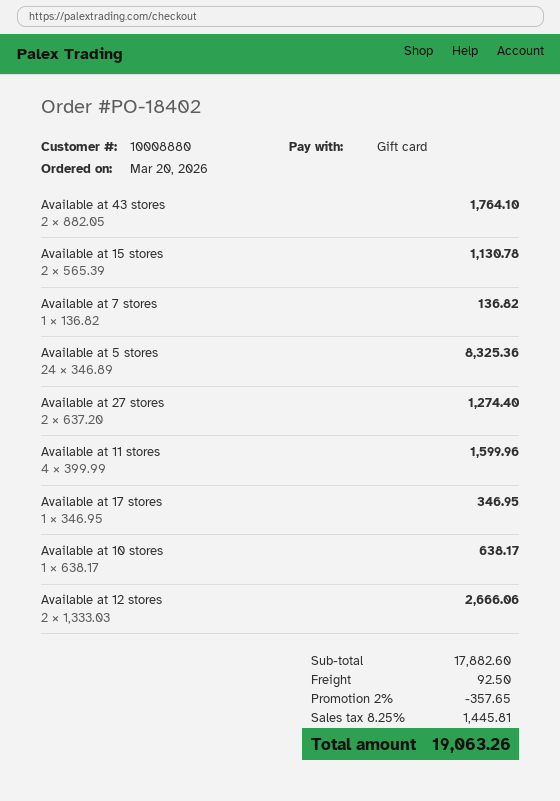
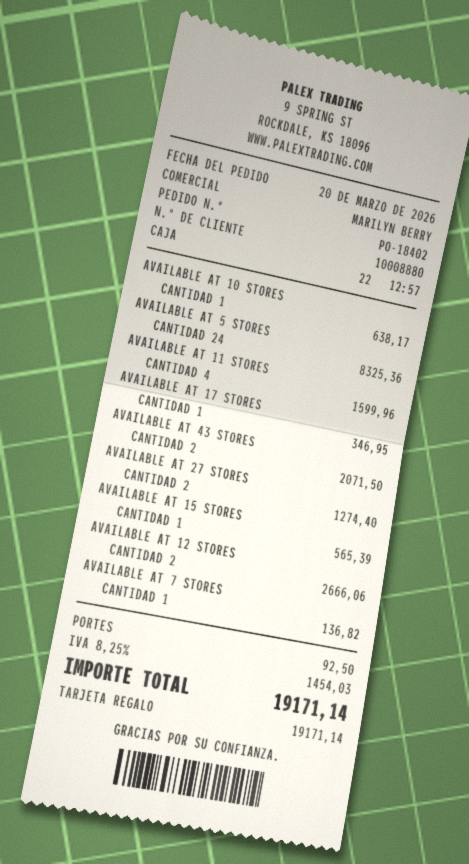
Available at 43 stores: 2 for 1764.10 -> 2 for 2071.50
Available at 15 stores: 2 for 1130.78 -> 1 for 565.39
discount: 2% = 357.65 -> none
tax: 8.25% = 1445.81 -> 8.25% = 1454.03
total: 19063.26 -> 19171.14

